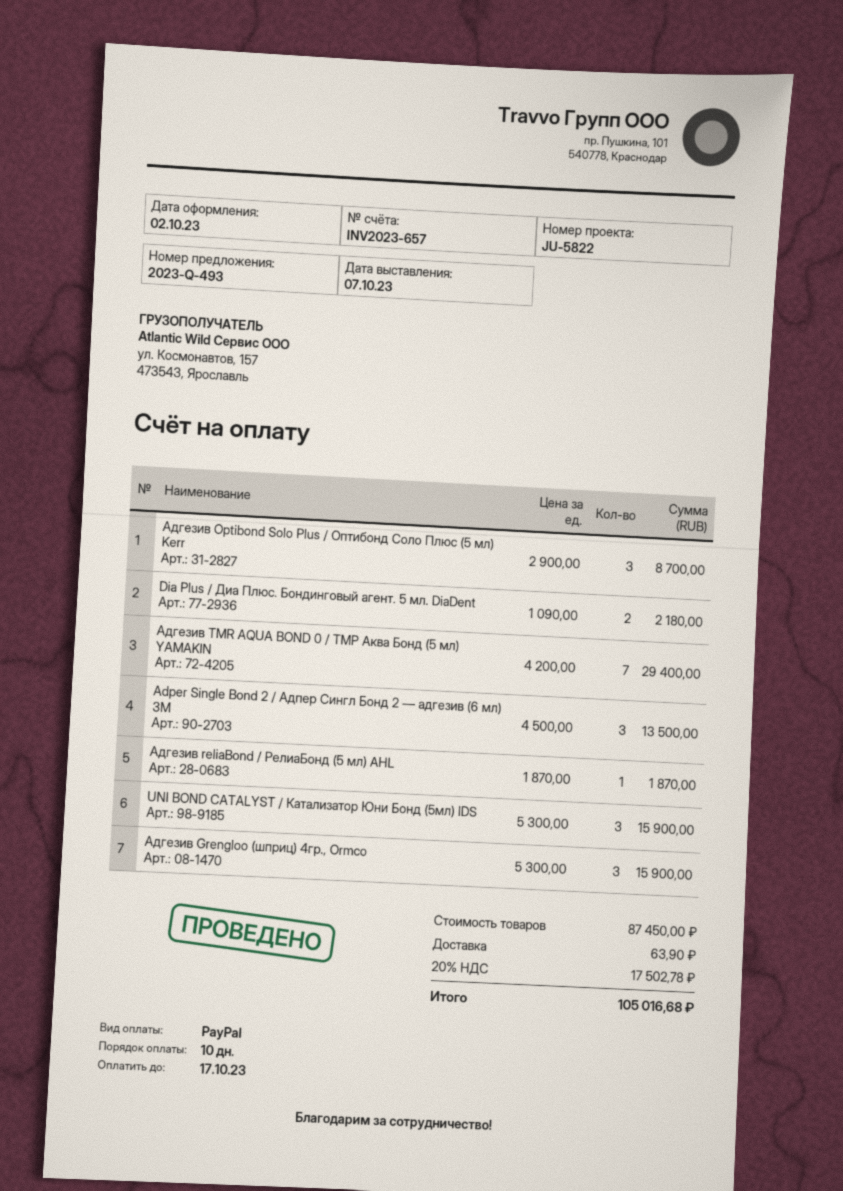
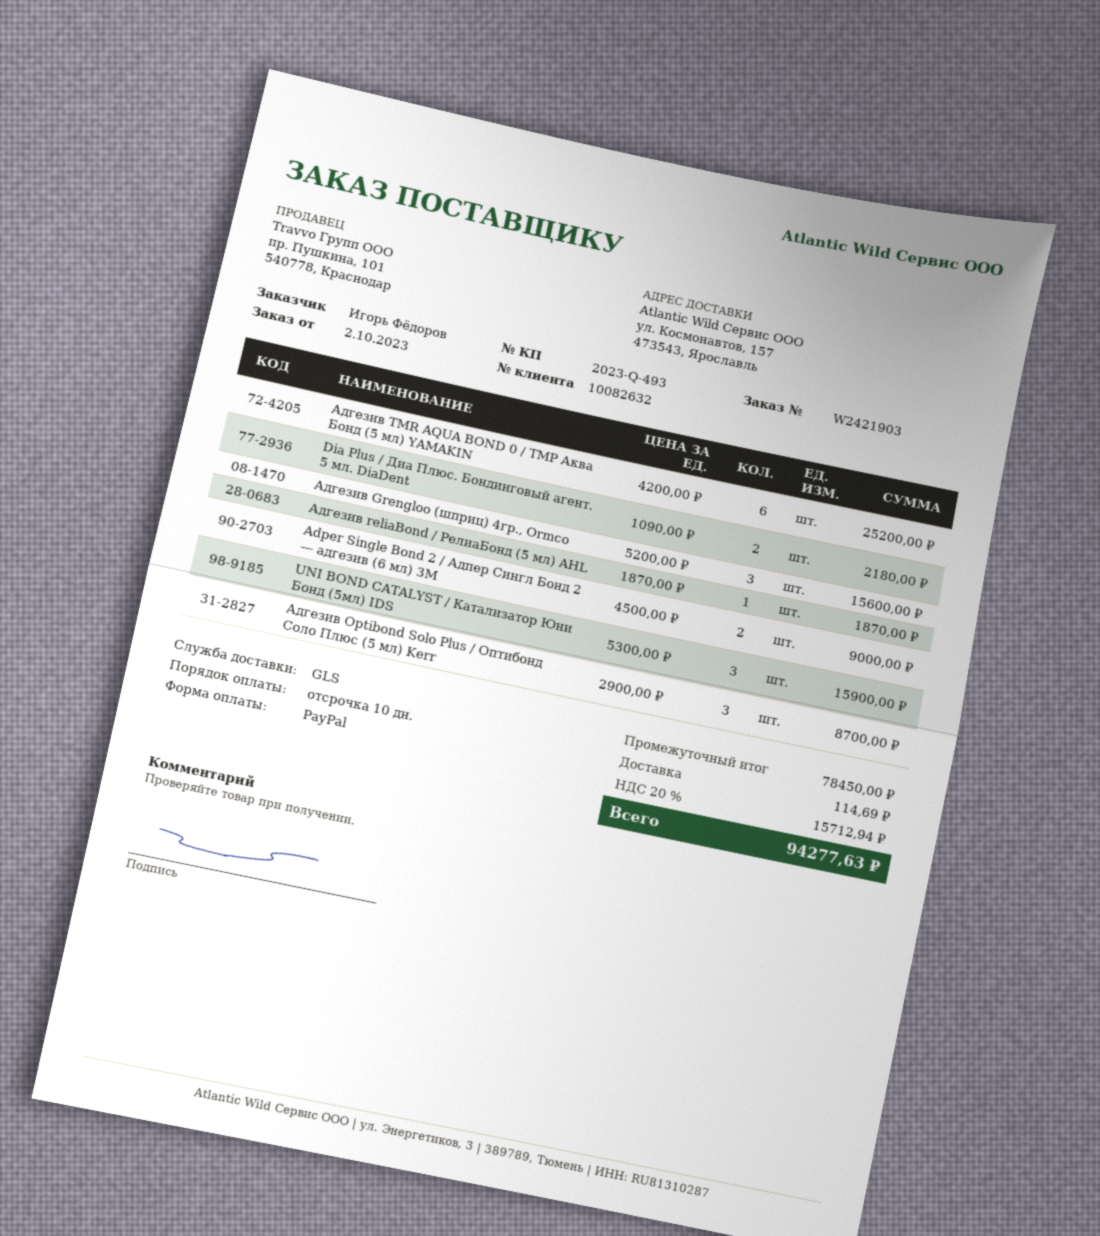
Адгезив TMR AQUA BOND 0 / ТМР Аква Бонд (5 мл) YAMAKIN: 7 x 4200.00 = 29400.00 -> 6 x 4200.00 = 25200.00
Adper Single Bond 2 / Адпер Сингл Бонд 2 — адгезив (6 мл) 3M: 3 x 4500.00 = 13500.00 -> 2 x 4500.00 = 9000.00
Адгезив Grengloo (шприц) 4гр., Ormco: 3 x 5300.00 = 15900.00 -> 3 x 5200.00 = 15600.00
subtotal: 87450.00 -> 78450.00
shipping: 63.90 -> 114.69
tax: 20% = 17502.78 -> 20% = 15712.94
total: 105016.68 -> 94277.63

